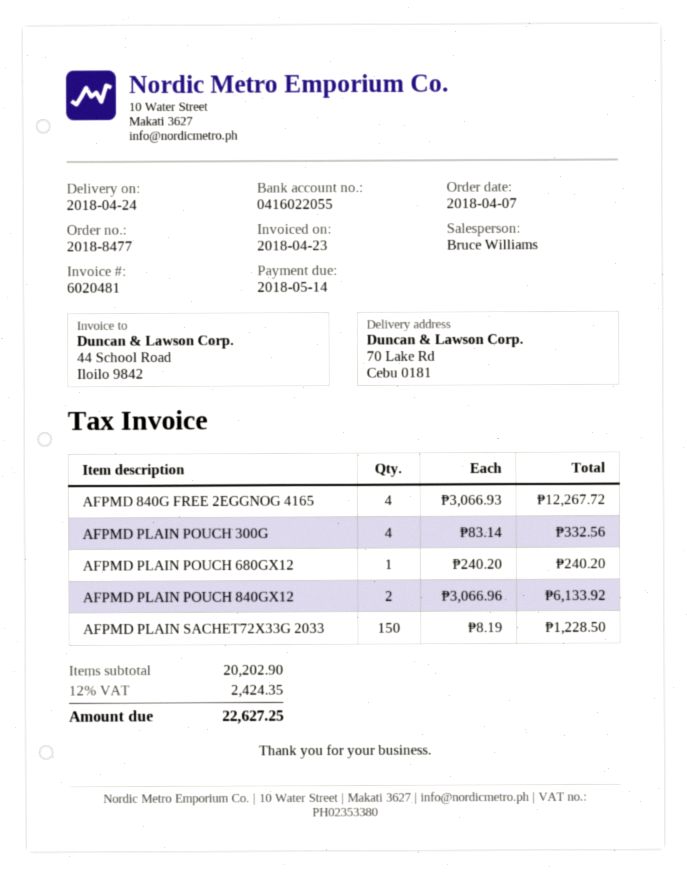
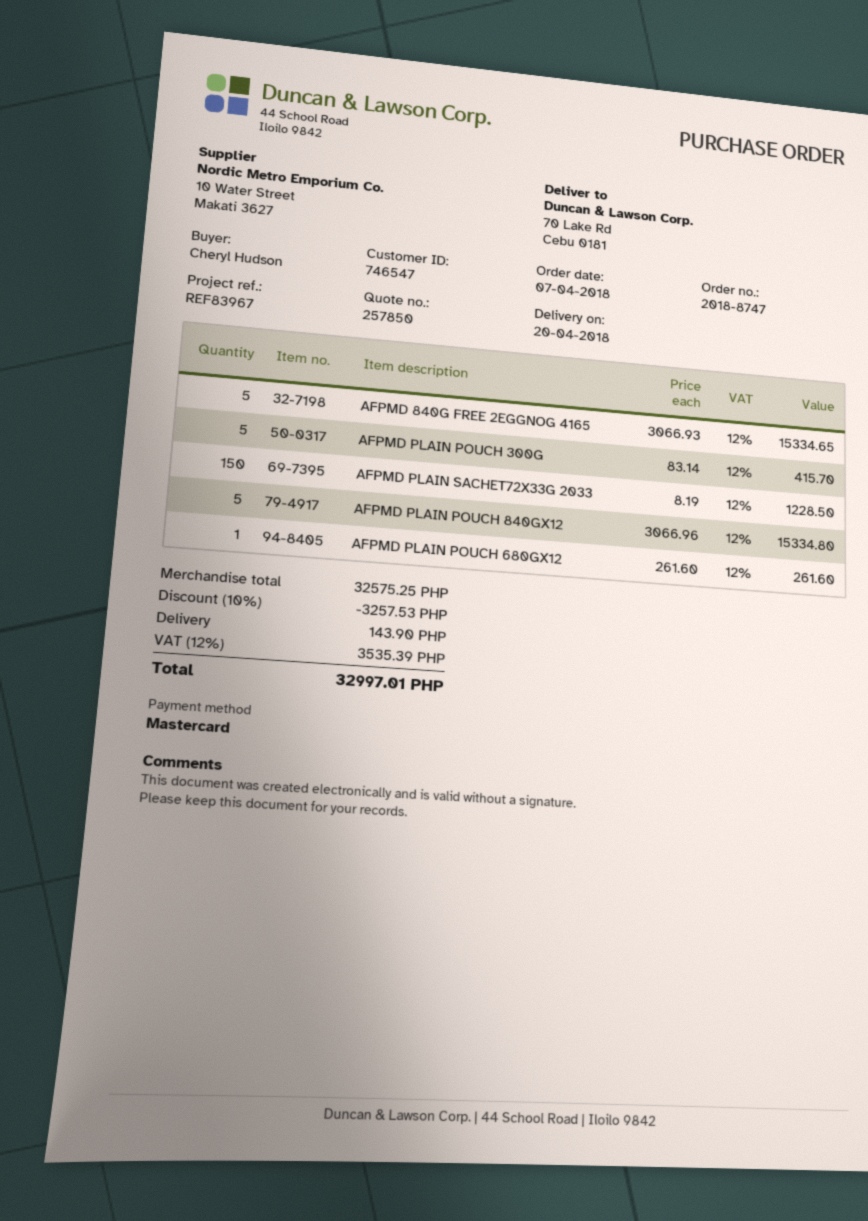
order number: 2018-8477 -> 2018-8747
delivery date: 2018-04-24 -> 2018-04-20
AFPMD 840G FREE 2EGGNOG 4165: 4 x 3066.93 = 12267.72 -> 5 x 3066.93 = 15334.65
AFPMD PLAIN POUCH 300G: 4 x 83.14 = 332.56 -> 5 x 83.14 = 415.70
AFPMD PLAIN POUCH 680GX12: 1 x 240.20 = 240.20 -> 1 x 261.60 = 261.60
AFPMD PLAIN POUCH 840GX12: 2 x 3066.96 = 6133.92 -> 5 x 3066.96 = 15334.80
subtotal: 20202.90 -> 32575.25
discount: none -> 10% = 3257.53
shipping: none -> 143.90
tax: 12% = 2424.35 -> 12% = 3535.39
total: 22627.25 -> 32997.01

